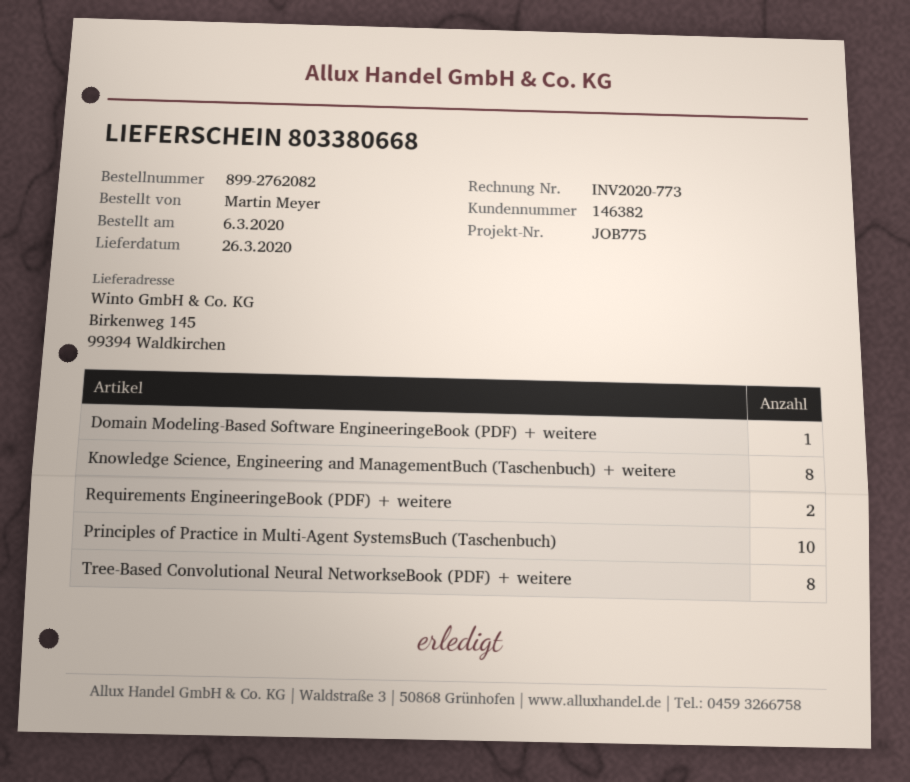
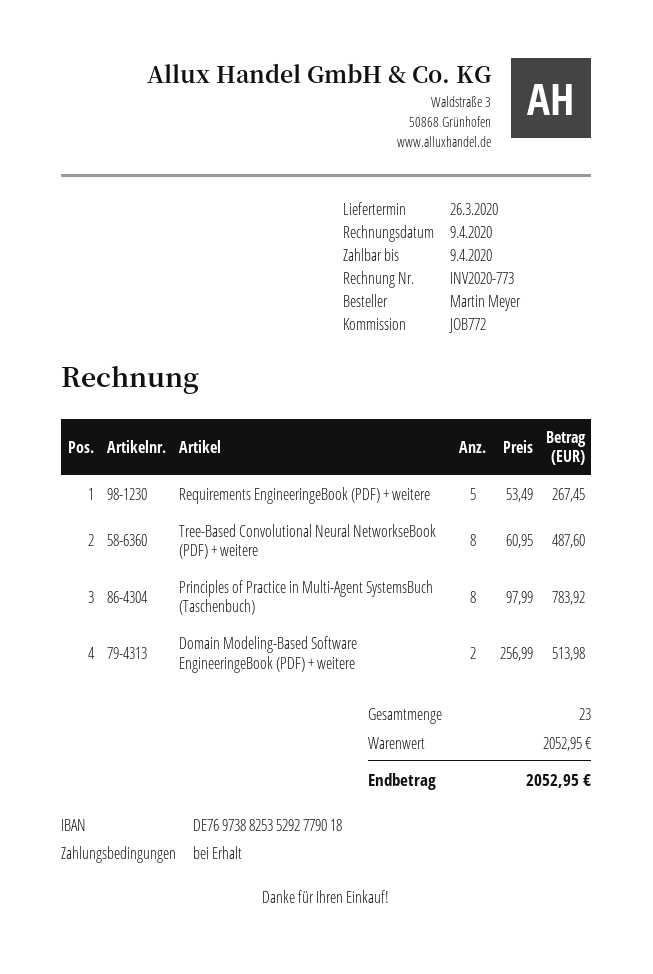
reference: JOB775 -> JOB772
Domain Modeling-Based Software EngineeringeBook (PDF) + weitere: 1 -> 2
Knowledge Science, Engineering and ManagementBuch (Taschenbuch) + weitere: 8 -> none
Requirements EngineeringeBook (PDF) + weitere: 2 -> 5
Principles of Practice in Multi-Agent SystemsBuch (Taschenbuch): 10 -> 8

